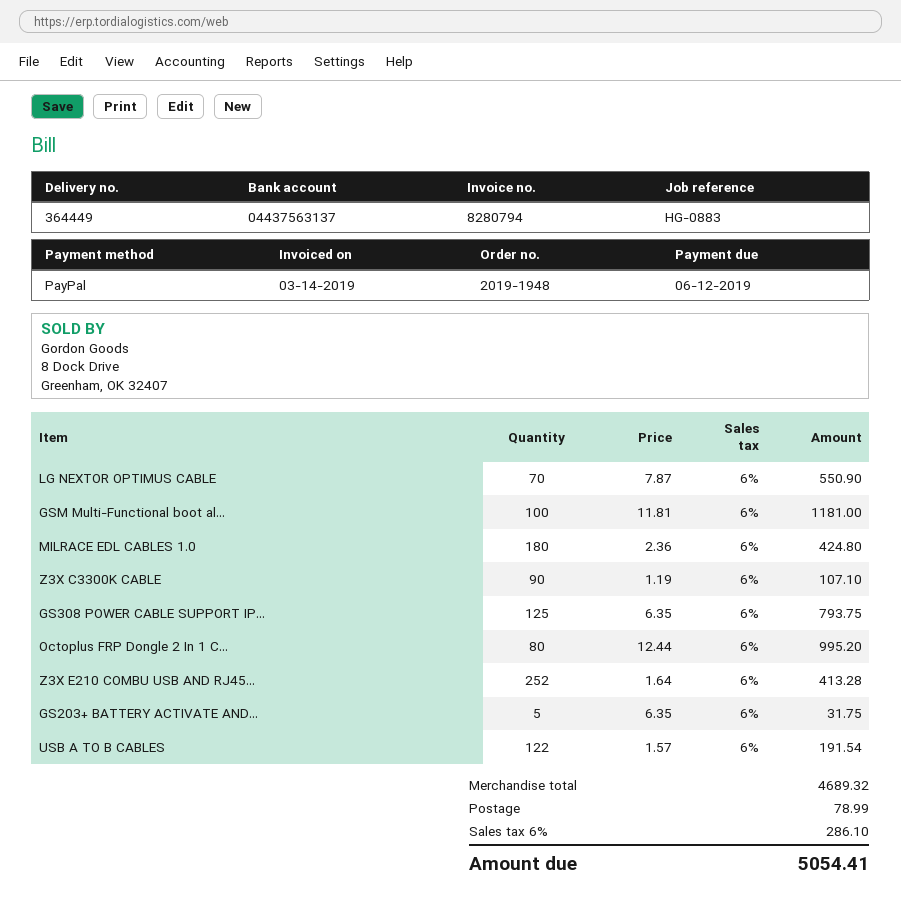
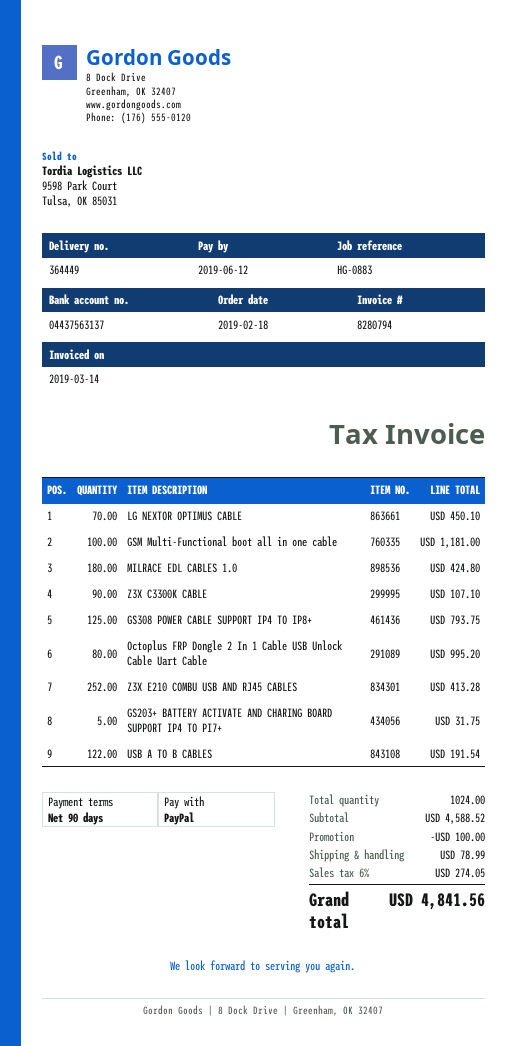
LG NEXTOR OPTIMUS CABLE: 70 for 550.90 -> 70 for 450.10
subtotal: 4689.32 -> 4588.52
discount: none -> 100.00
tax: 6% = 286.10 -> 6% = 274.05
total: 5054.41 -> 4841.56

